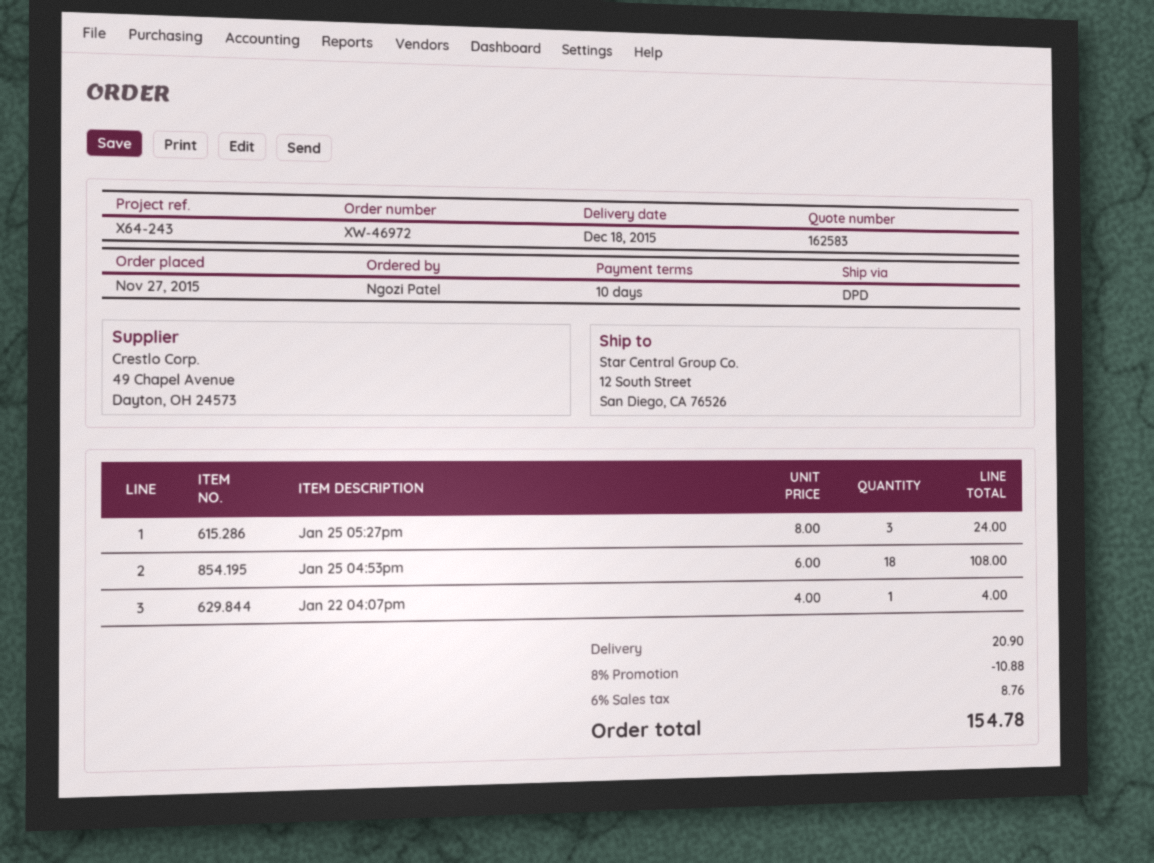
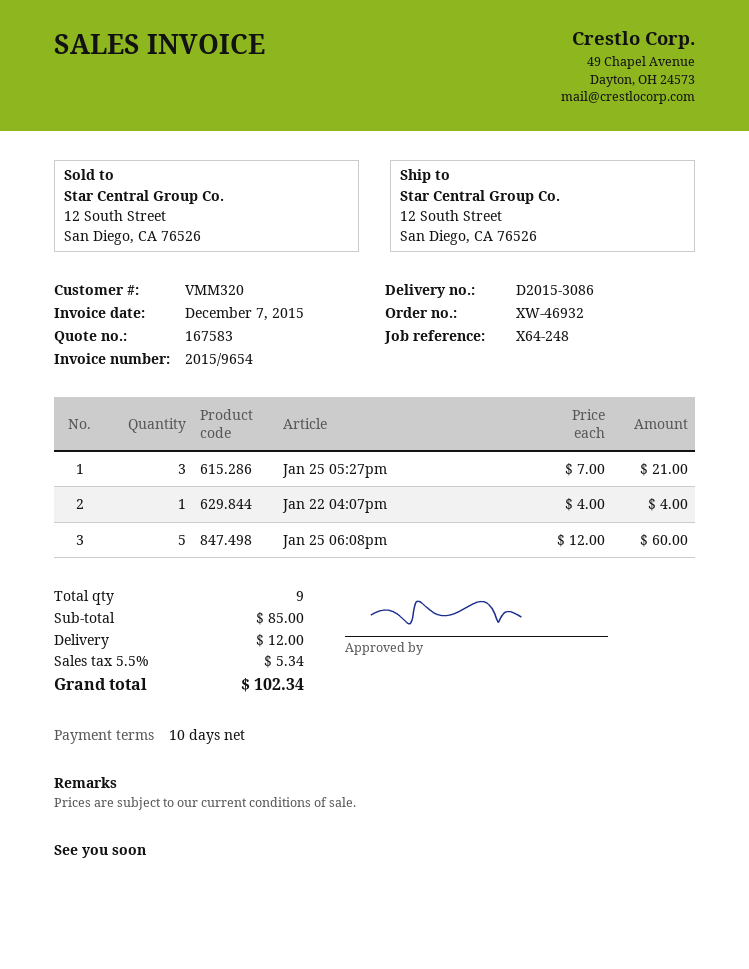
quote number: 162583 -> 167583
order number: XW-46972 -> XW-46932
reference: X64-243 -> X64-248
Jan 25 05:27pm: 3 x 8.00 = 24.00 -> 3 x 7.00 = 21.00
Jan 25 04:53pm: 18 x 6.00 = 108.00 -> none
Jan 25 06:08pm: none -> 5 x 12.00 = 60.00
discount: 8% = 10.88 -> none
shipping: 20.90 -> 12.00
tax: 6% = 8.76 -> 5.5% = 5.34
total: 154.78 -> 102.34

